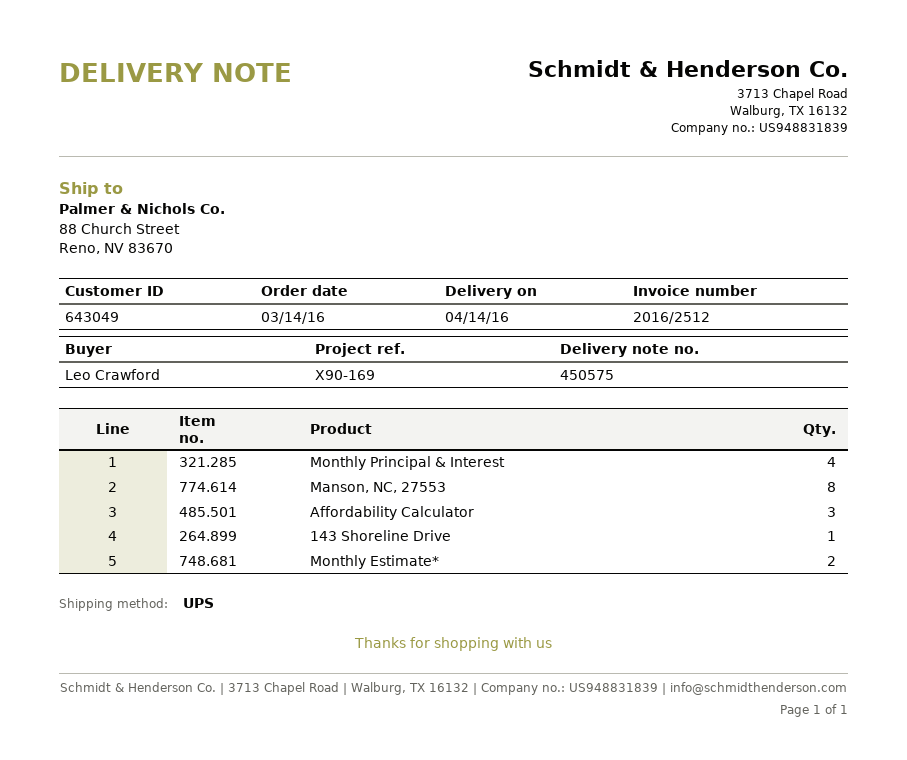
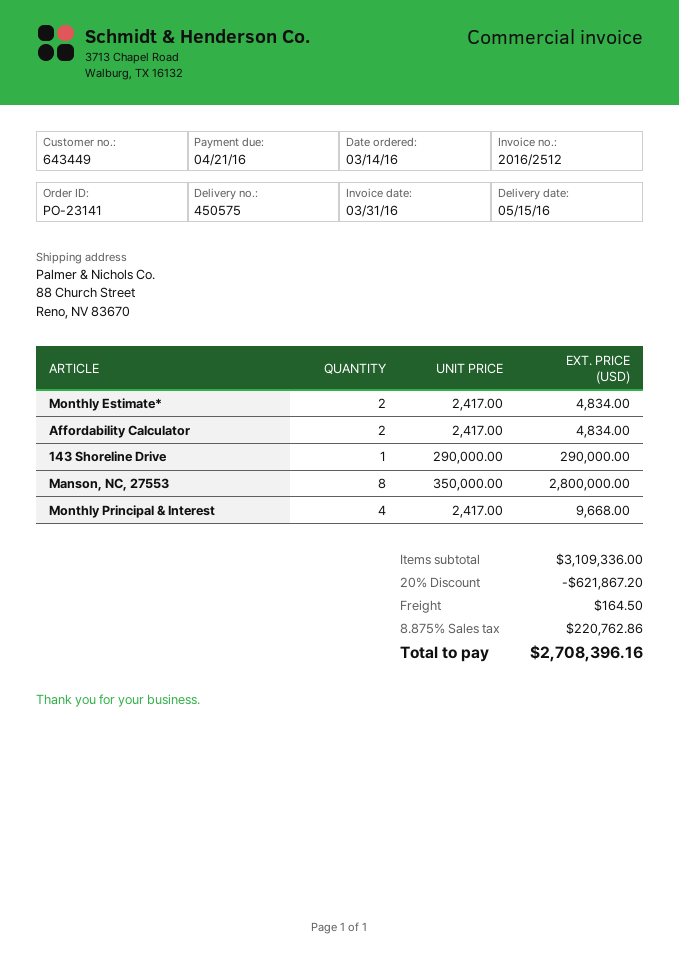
delivery date: 2016-04-14 -> 2016-05-15
customer number: 643049 -> 643449
Affordability Calculator: 3 -> 2

